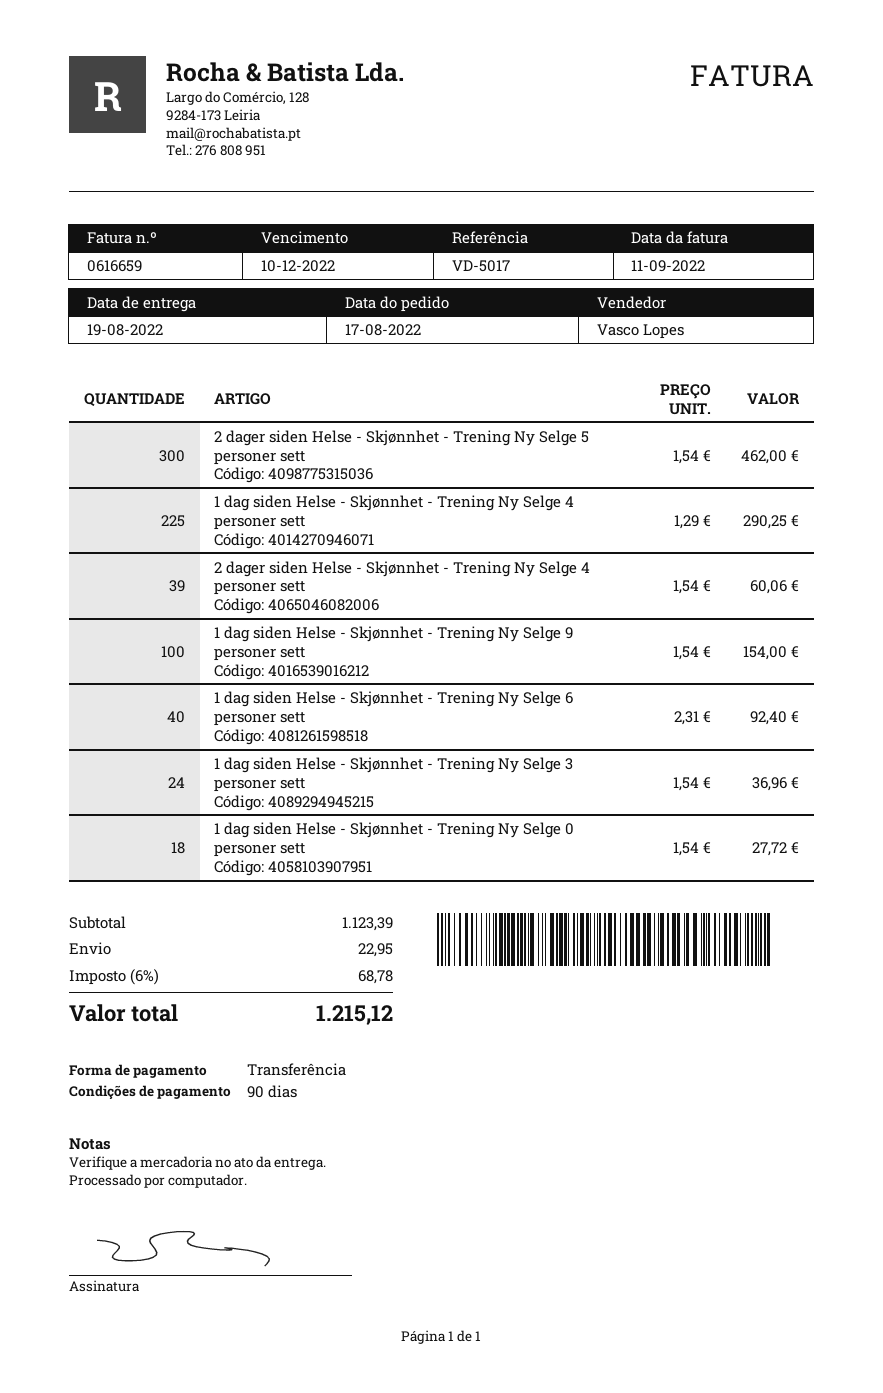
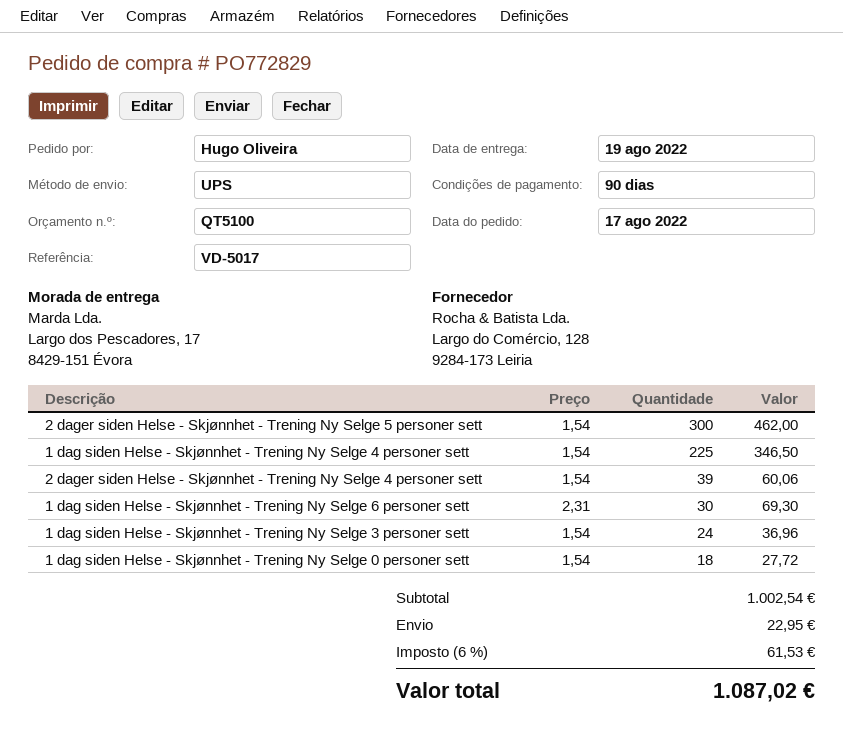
1 dag siden Helse - Skjønnhet - Trening Ny Selge 4 personer sett: 225 x 1.29 = 290.25 -> 225 x 1.54 = 346.50
1 dag siden Helse - Skjønnhet - Trening Ny Selge 9 personer sett: 100 x 1.54 = 154.00 -> none
1 dag siden Helse - Skjønnhet - Trening Ny Selge 6 personer sett: 40 x 2.31 = 92.40 -> 30 x 2.31 = 69.30
subtotal: 1123.39 -> 1002.54
tax: 6% = 68.78 -> 6% = 61.53
total: 1215.12 -> 1087.02

